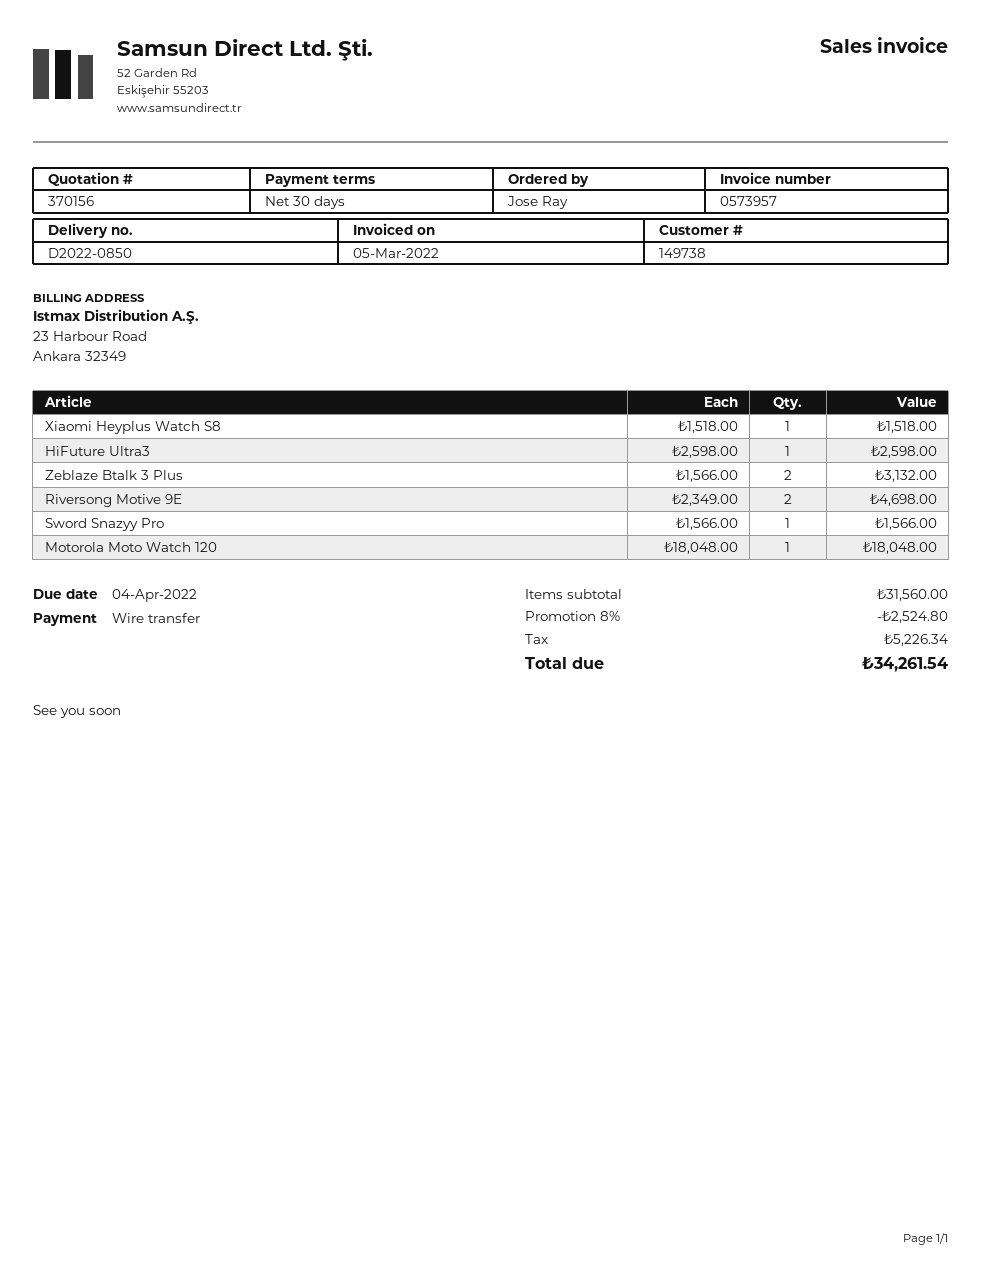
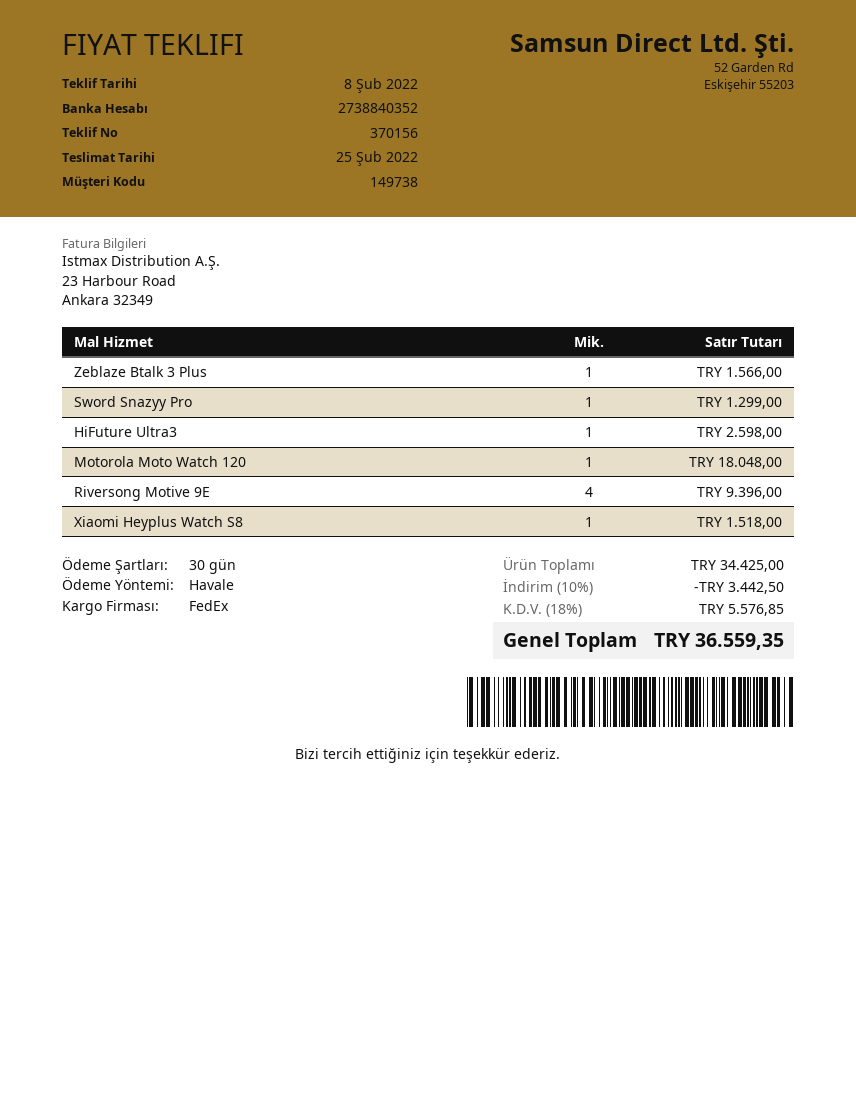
Zeblaze Btalk 3 Plus: 2 for 3132.00 -> 1 for 1566.00
Riversong Motive 9E: 2 for 4698.00 -> 4 for 9396.00
Sword Snazyy Pro: 1 for 1566.00 -> 1 for 1299.00
subtotal: 31560.00 -> 34425.00
discount: 8% = 2524.80 -> 10% = 3442.50
tax: 5226.34 -> 5576.85
total: 34261.54 -> 36559.35

